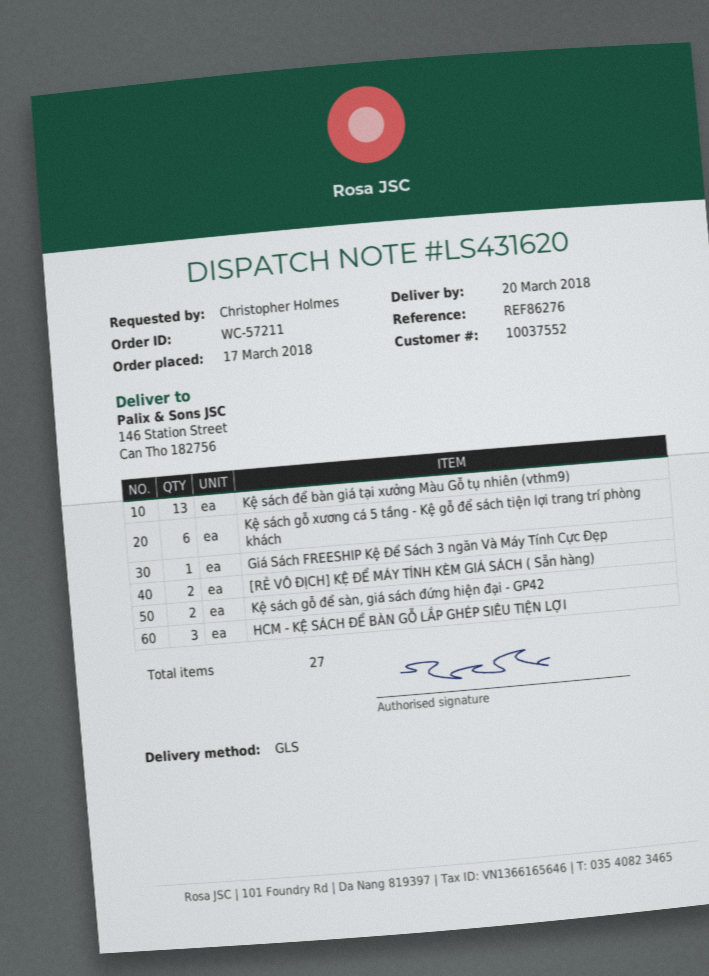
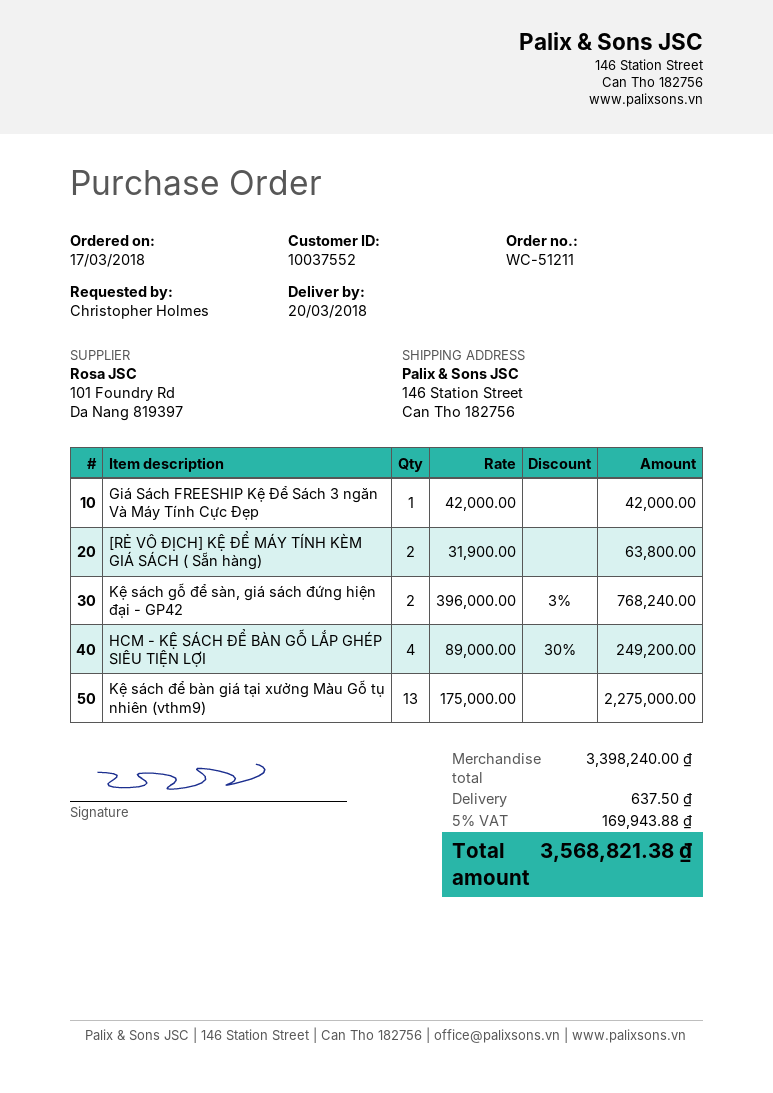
order number: WC-57211 -> WC-51211
Kệ sách gỗ xương cá 5 tầng - Kệ gỗ để sách tiện lợi trang trí phòng khách: 6 -> none
HCM - KỆ SÁCH ĐỂ BÀN GỖ LẮP GHÉP SIÊU TIỆN LỢI: 3 -> 4

